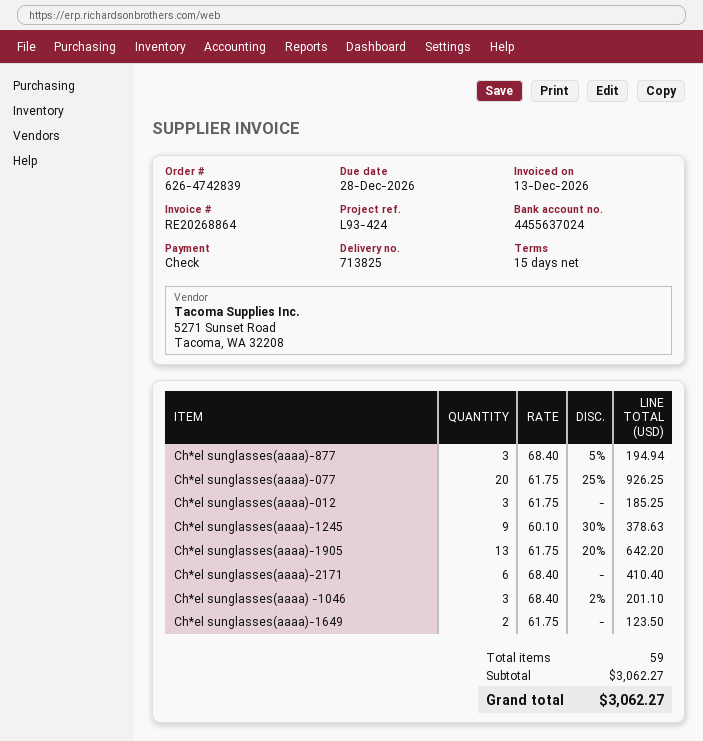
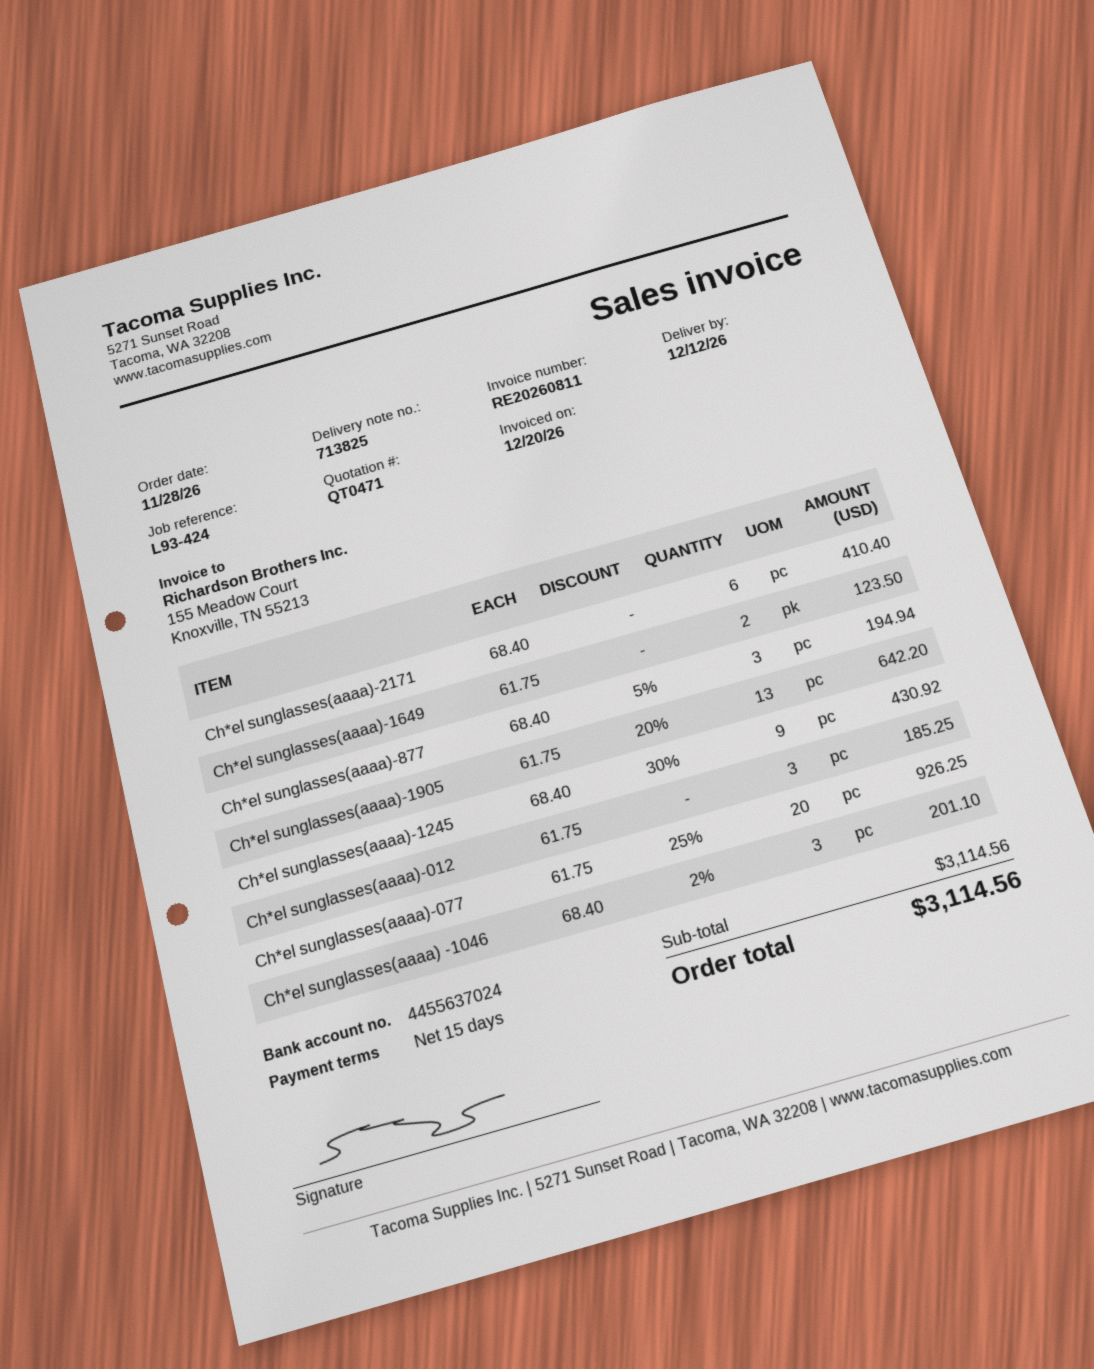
invoice number: RE20268864 -> RE20260811
invoice date: 2026-12-13 -> 2026-12-20
Ch*el sunglasses(aaaa)-1245: 9 x 60.10 - 30% = 378.63 -> 9 x 68.40 - 30% = 430.92
subtotal: 3062.27 -> 3114.56
total: 3062.27 -> 3114.56

